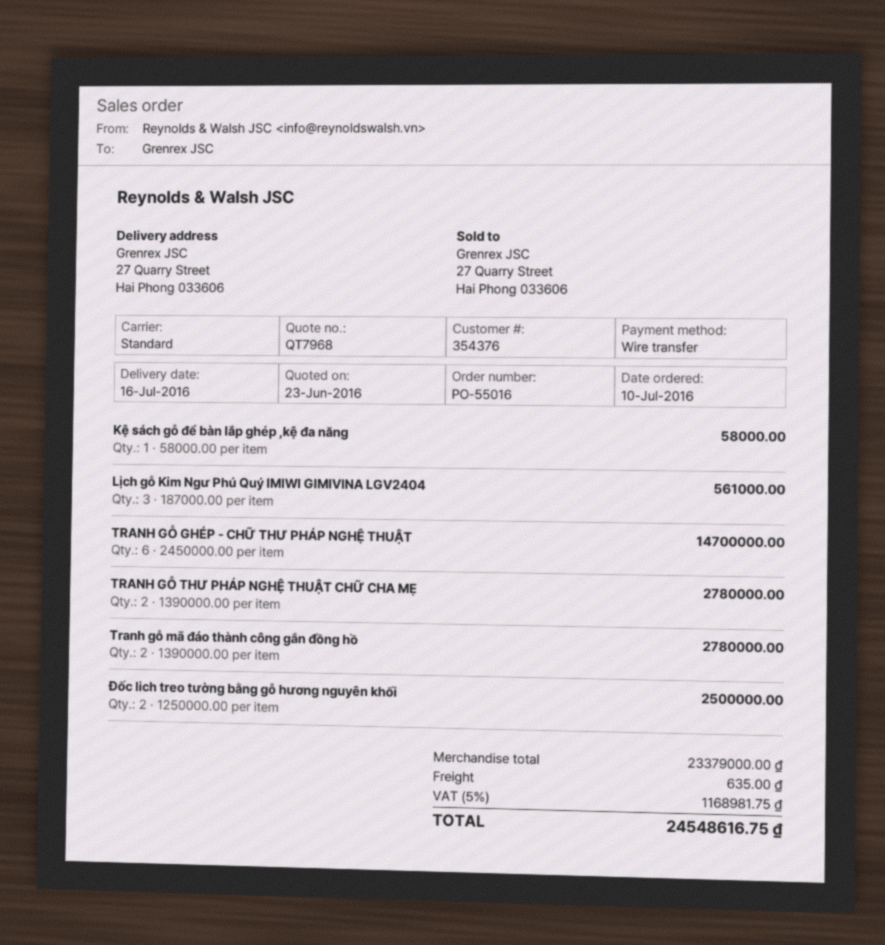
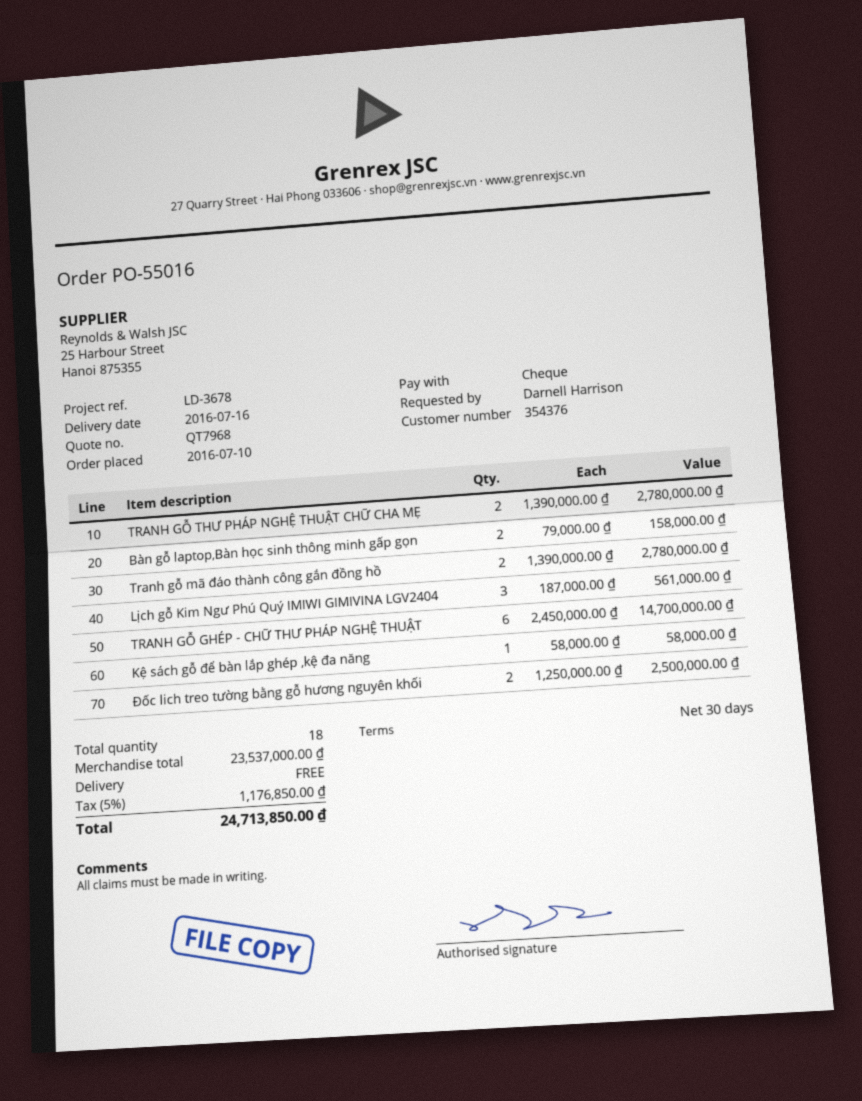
payment method: bank transfer -> cheque
Bàn gỗ laptop,Bàn học sinh thông minh gấp gọn: none -> 2 x 79000.00 = 158000.00
subtotal: 23379000.00 -> 23537000.00
shipping: 635.00 -> 0.00
tax: 5% = 1168981.75 -> 5% = 1176850.00
total: 24548616.75 -> 24713850.00

